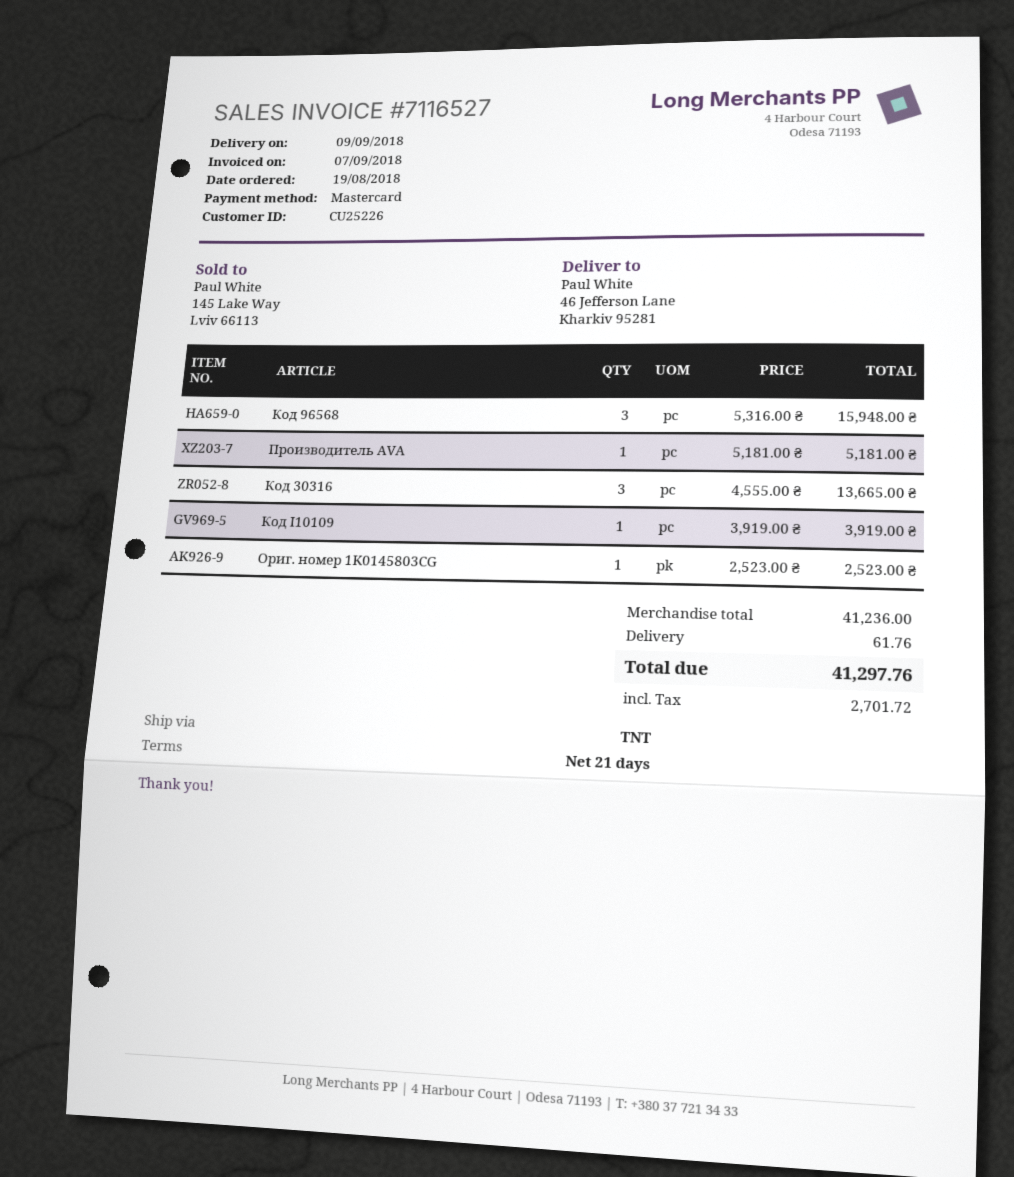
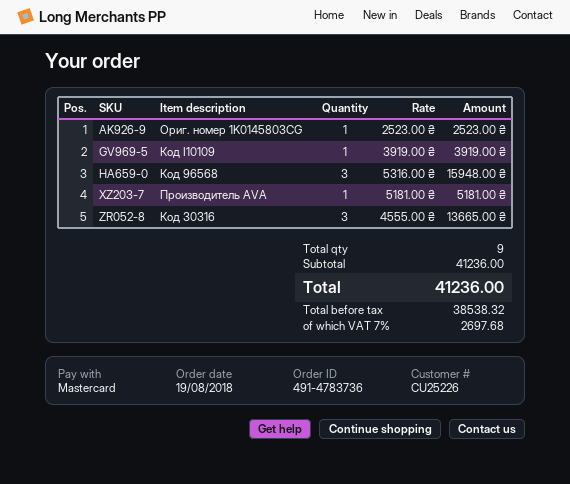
shipping: 61.76 -> none
tax: 2701.72 -> 2697.68
total: 41297.76 -> 41236.00

